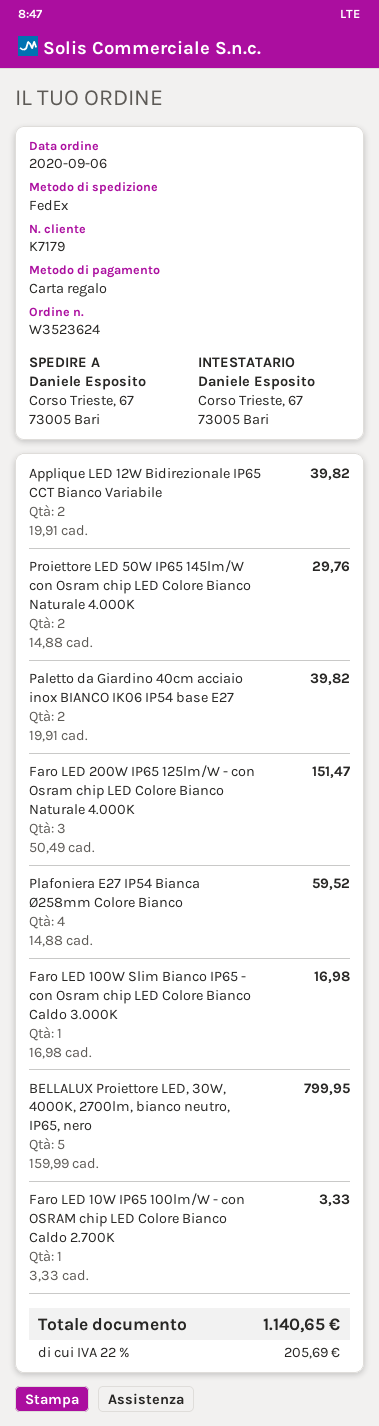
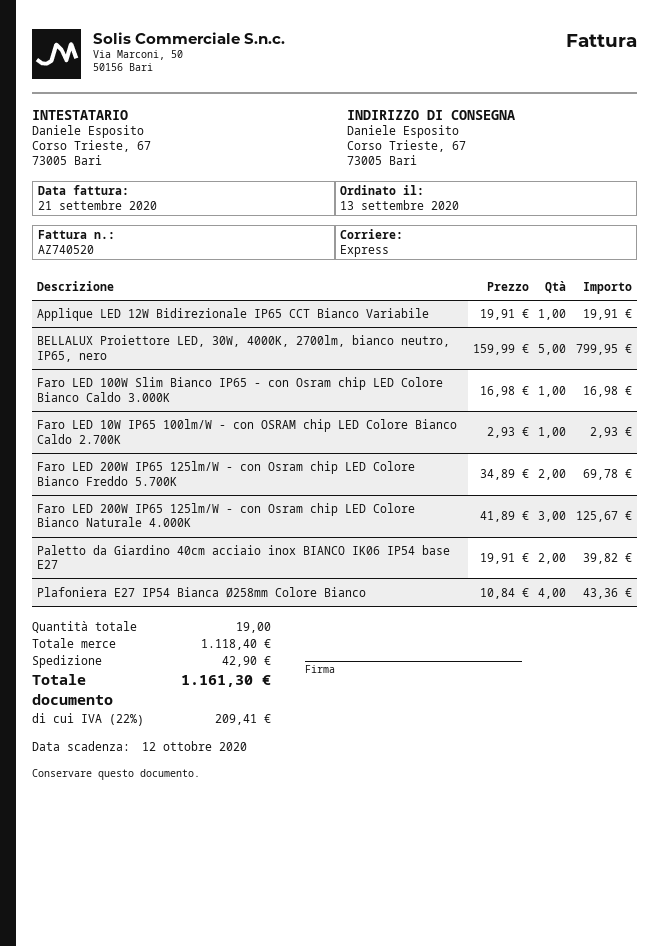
order date: 2020-09-06 -> 2020-09-13
shipping method: FedEx -> express
Applique LED 12W Bidirezionale IP65 CCT Bianco Variabile: 2 x 19.91 = 39.82 -> 1 x 19.91 = 19.91
Proiettore LED 50W IP65 145lm/W con Osram chip LED Colore Bianco Naturale 4.000K: 2 x 14.88 = 29.76 -> none
Faro LED 200W IP65 125lm/W - con Osram chip LED Colore Bianco Naturale 4.000K: 3 x 50.49 = 151.47 -> 3 x 41.89 = 125.67
Plafoniera E27 IP54 Bianca Ø258mm Colore Bianco: 4 x 14.88 = 59.52 -> 4 x 10.84 = 43.36
Faro LED 10W IP65 100lm/W - con OSRAM chip LED Colore Bianco Caldo 2.700K: 1 x 3.33 = 3.33 -> 1 x 2.93 = 2.93
Faro LED 200W IP65 125lm/W - con Osram chip LED Colore Bianco Freddo 5.700K: none -> 2 x 34.89 = 69.78
shipping: none -> 42.90
tax: 22% = 205.69 -> 22% = 209.41
total: 1140.65 -> 1161.30

